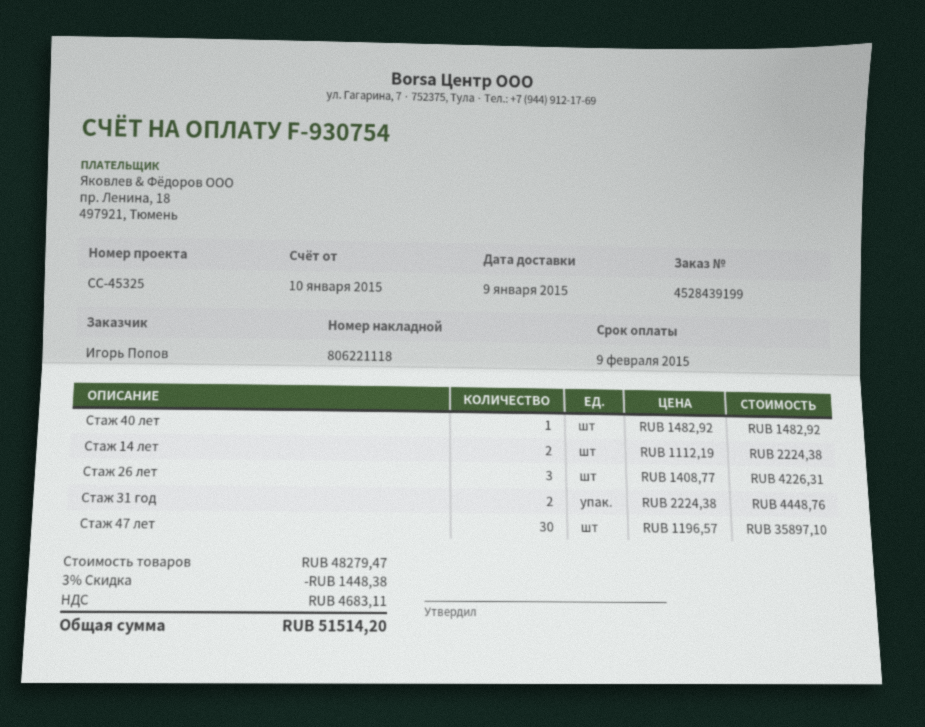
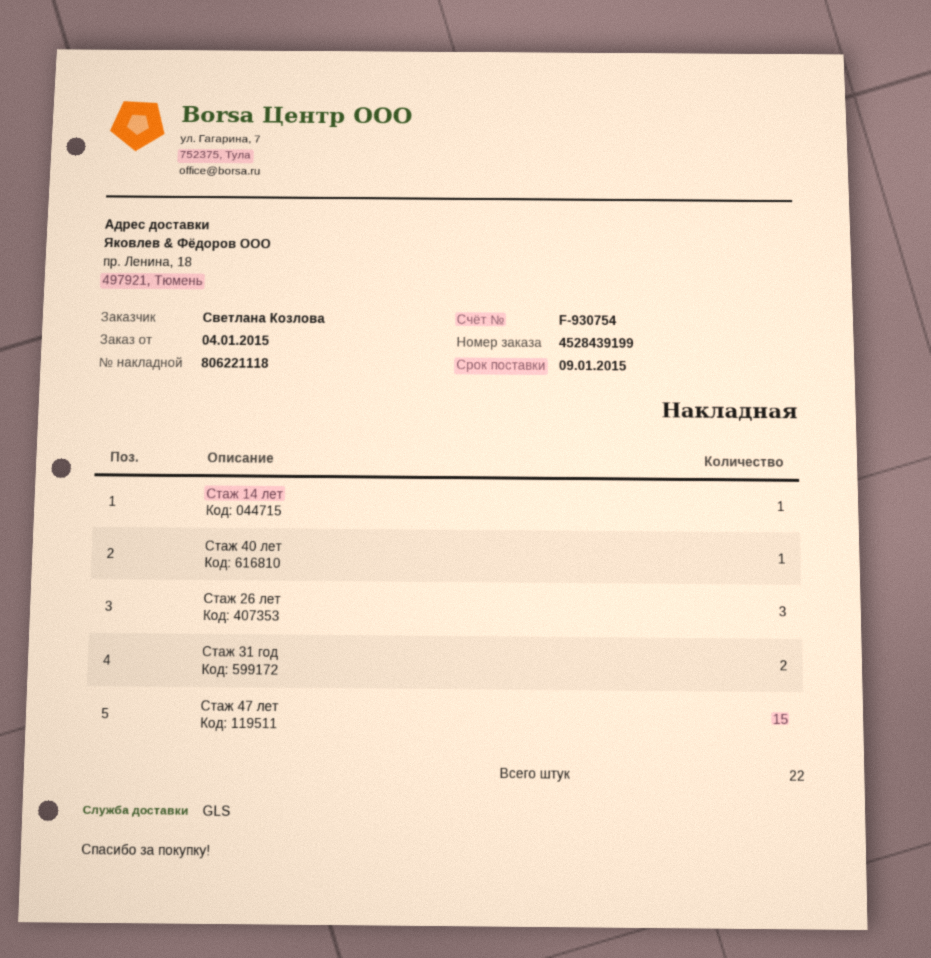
ordered by: Игорь Попов -> Светлана Козлова
Стаж 14 лет: 2 -> 1
Стаж 47 лет: 30 -> 15

